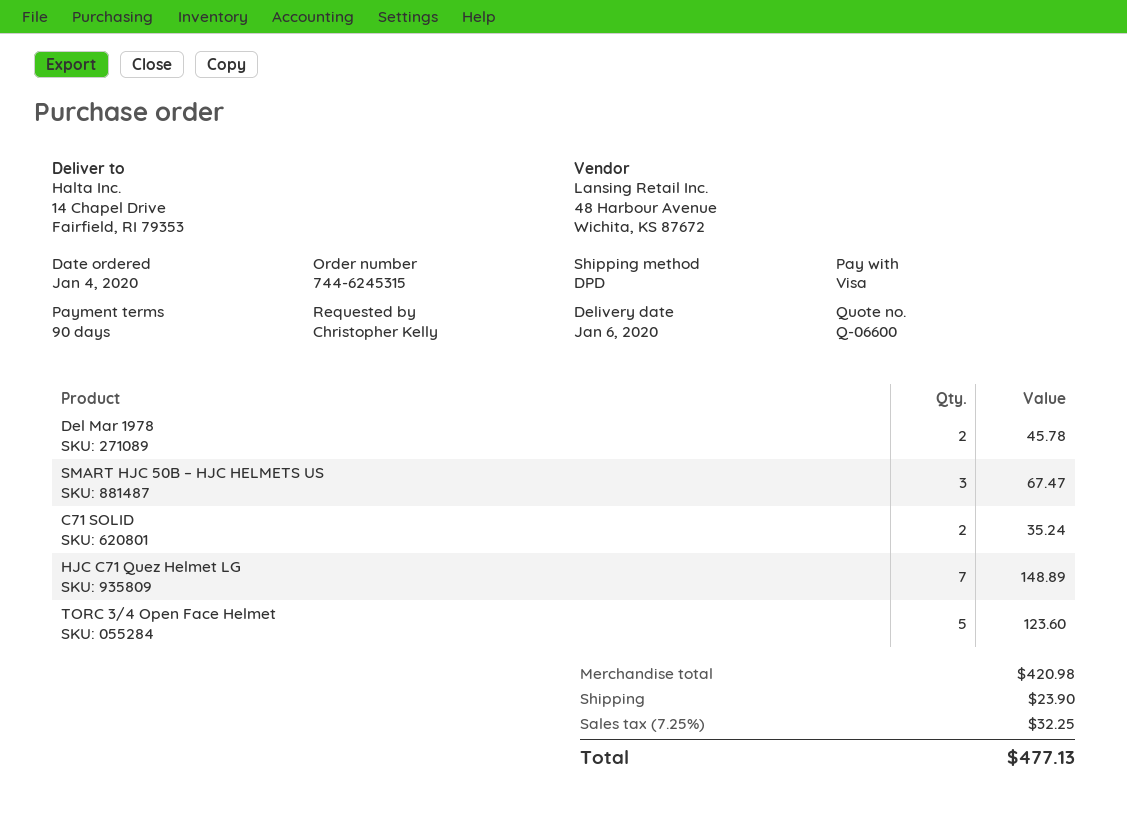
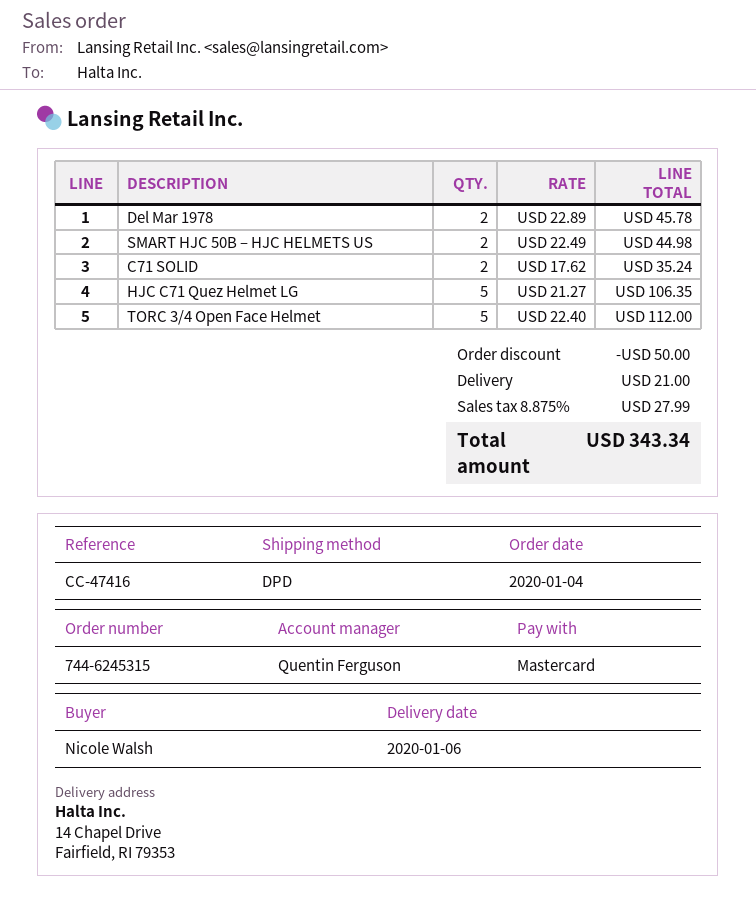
ordered by: Christopher Kelly -> Nicole Walsh
payment method: Visa -> Mastercard
SMART HJC 50B – HJC HELMETS US: 3 for 67.47 -> 2 for 44.98
HJC C71 Quez Helmet LG: 7 for 148.89 -> 5 for 106.35
TORC 3/4 Open Face Helmet: 5 for 123.60 -> 5 for 112.00
discount: none -> 50.00
shipping: 23.90 -> 21.00
tax: 7.25% = 32.25 -> 8.875% = 27.99
total: 477.13 -> 343.34

